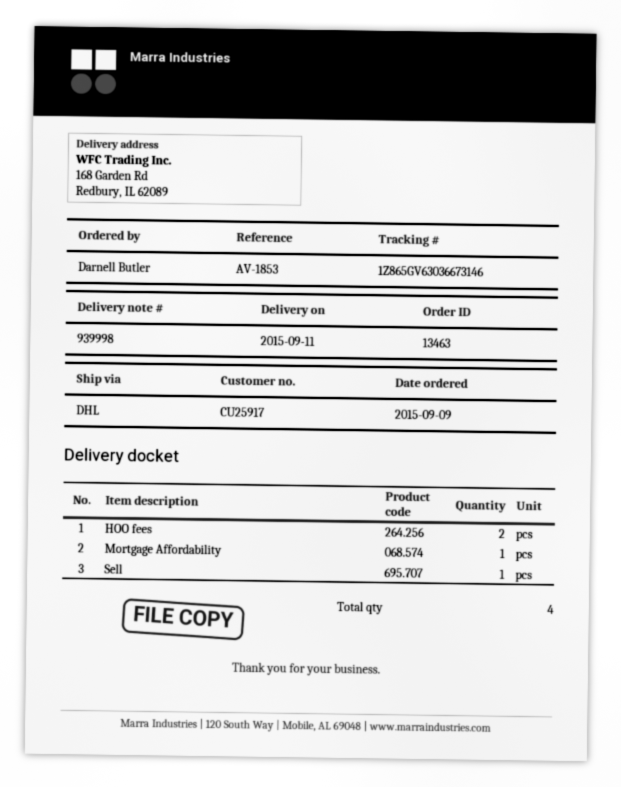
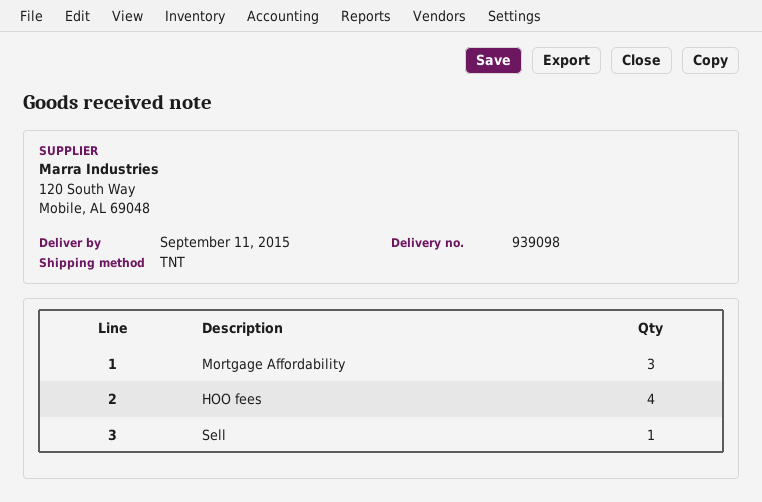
delivery note number: 939998 -> 939098
shipping method: DHL -> TNT
HOO fees: 2 -> 4
Mortgage Affordability: 1 -> 3

